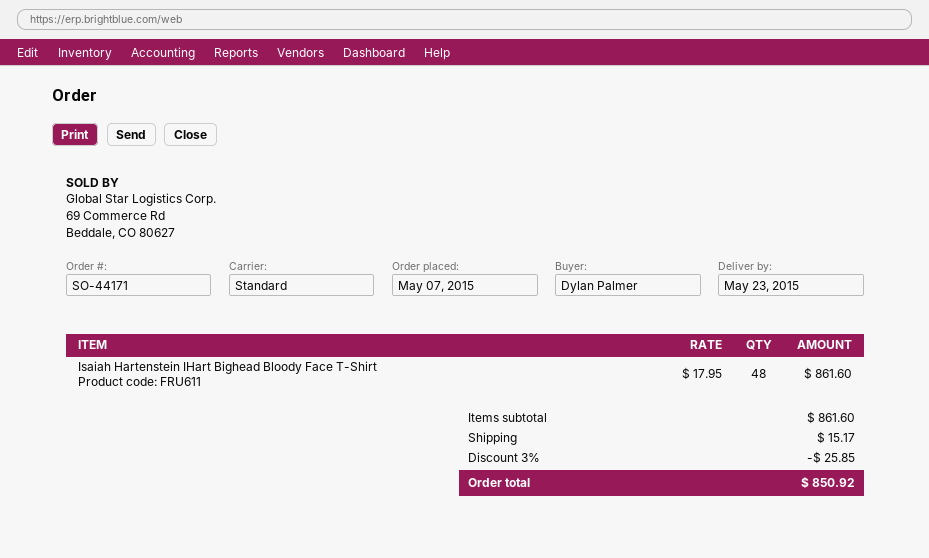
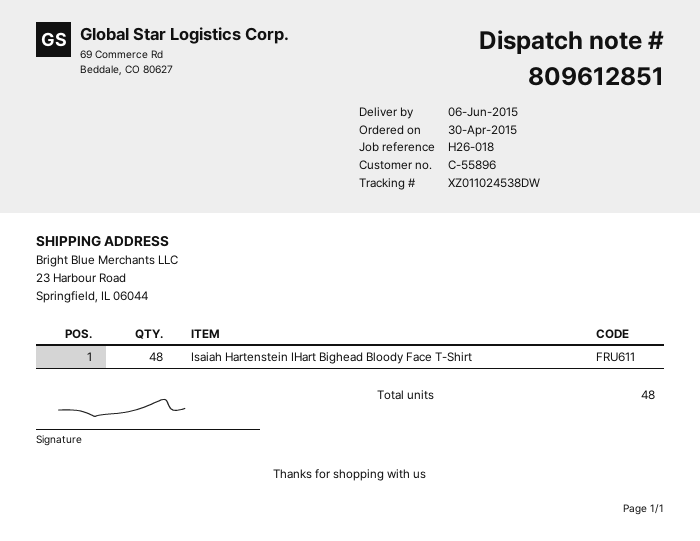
order date: 2015-05-07 -> 2015-04-30
delivery date: 2015-05-23 -> 2015-06-06

